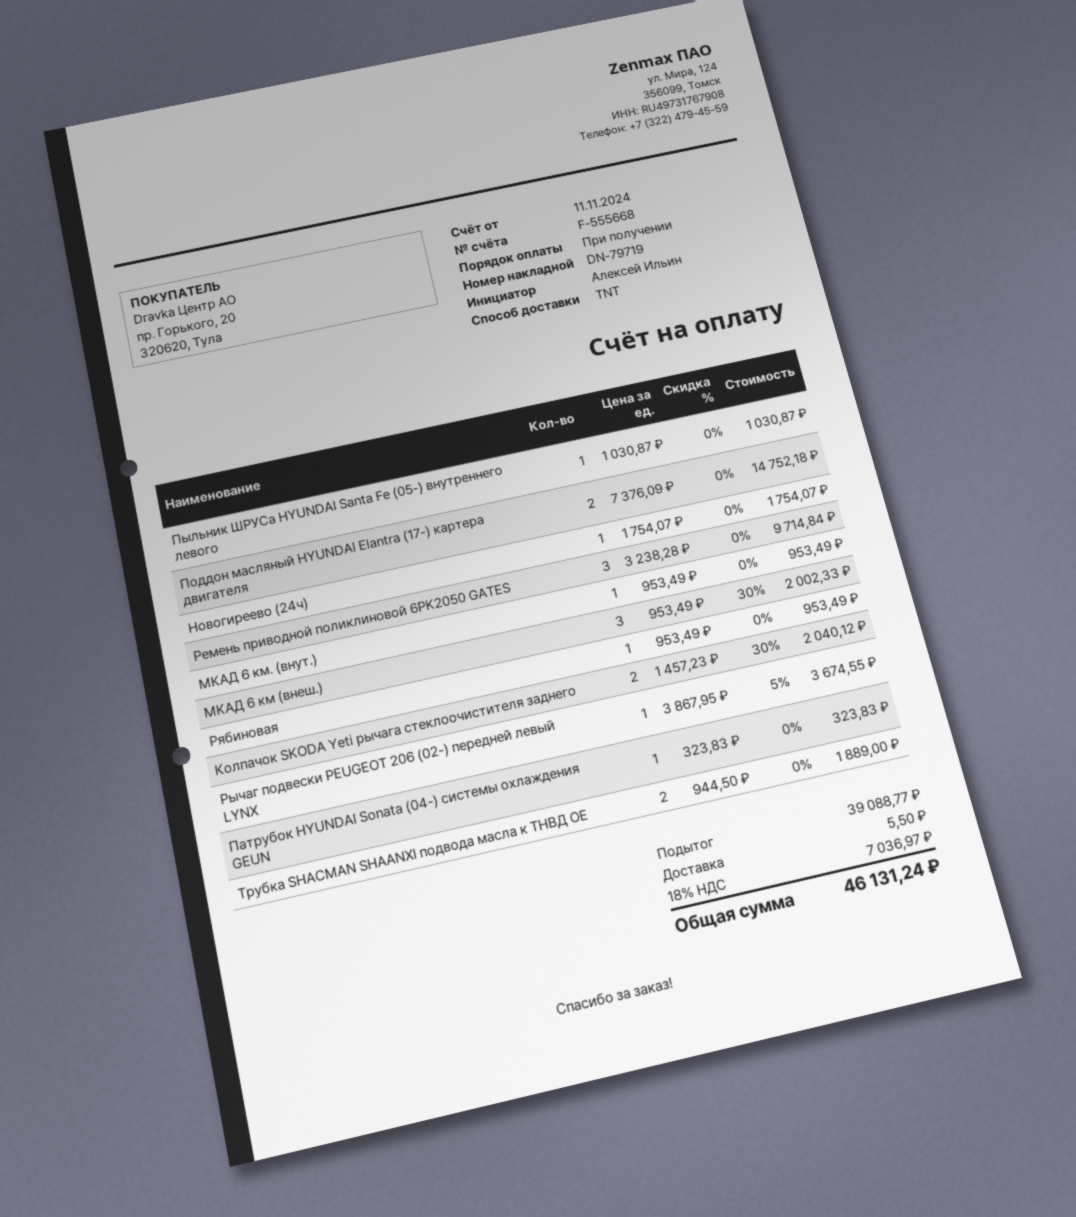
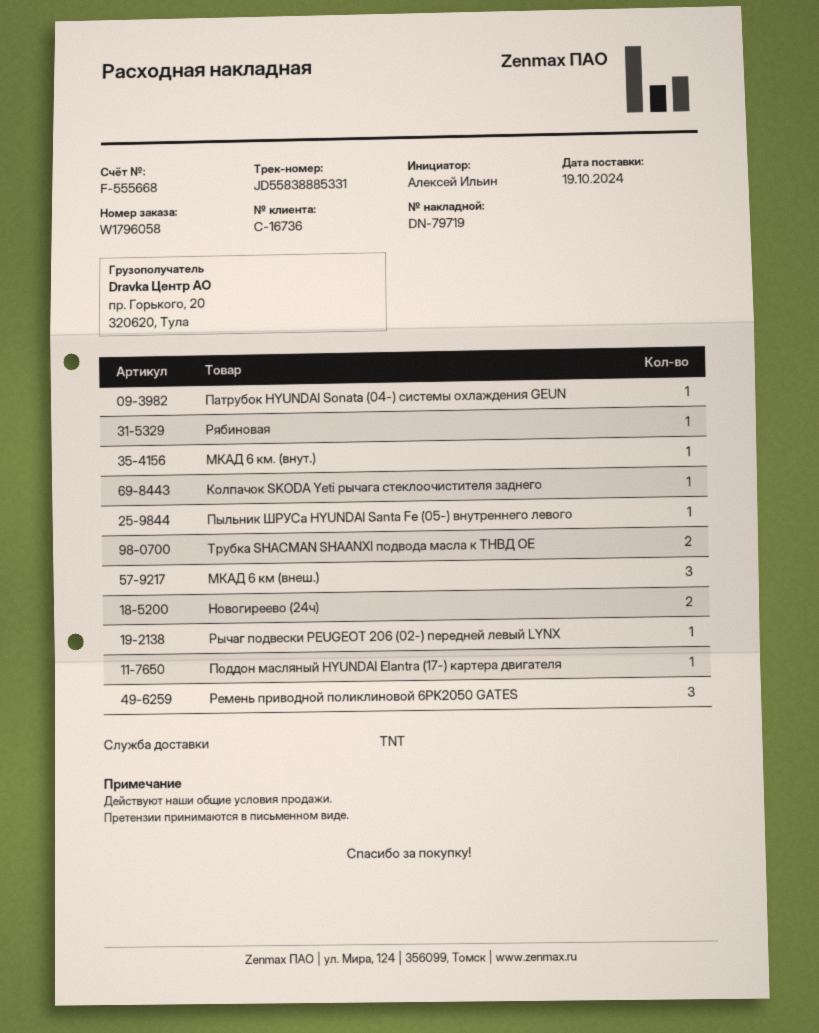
Поддон масляный HYUNDAI Elantra (17-) картера двигателя: 2 -> 1
Новогиреево (24ч): 1 -> 2
Колпачок SKODA Yeti рычага стеклоочистителя заднего: 2 -> 1

